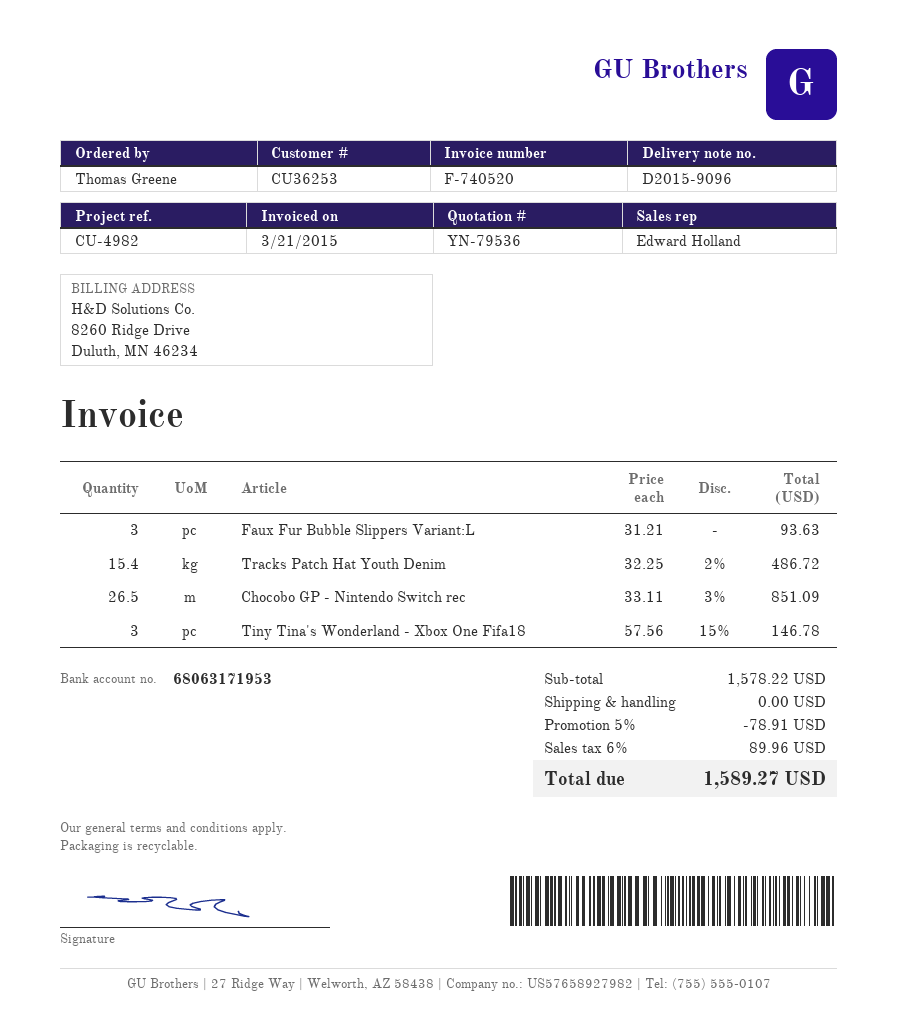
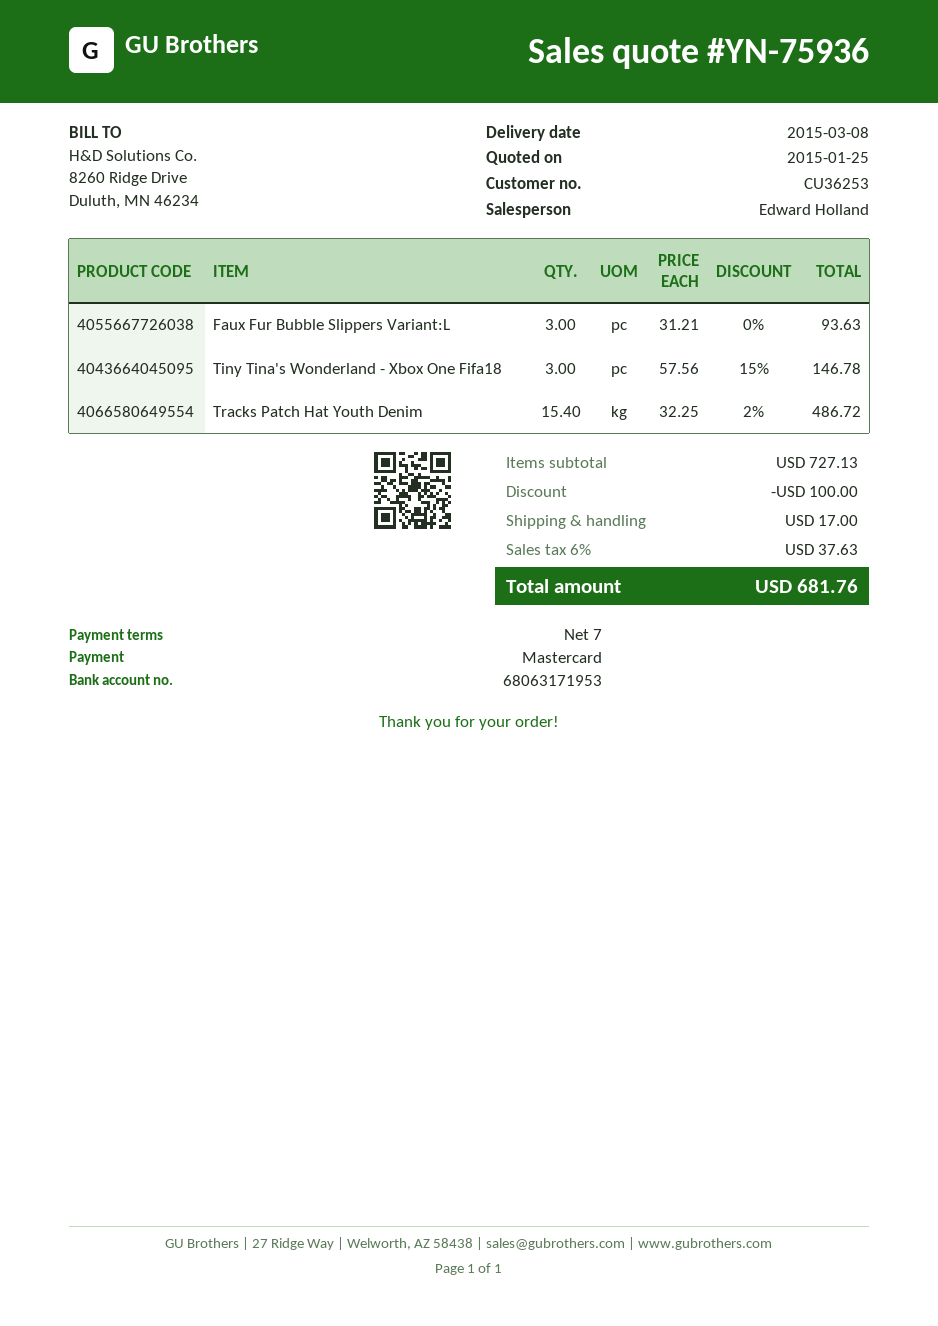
quote number: YN-79536 -> YN-75936
Chocobo GP - Nintendo Switch rec: 26.5 x 33.11 - 3% = 851.09 -> none
subtotal: 1578.22 -> 727.13
discount: 78.91 -> 100.00
shipping: 0.00 -> 17.00
tax: 6% = 89.96 -> 6% = 37.63
total: 1589.27 -> 681.76

